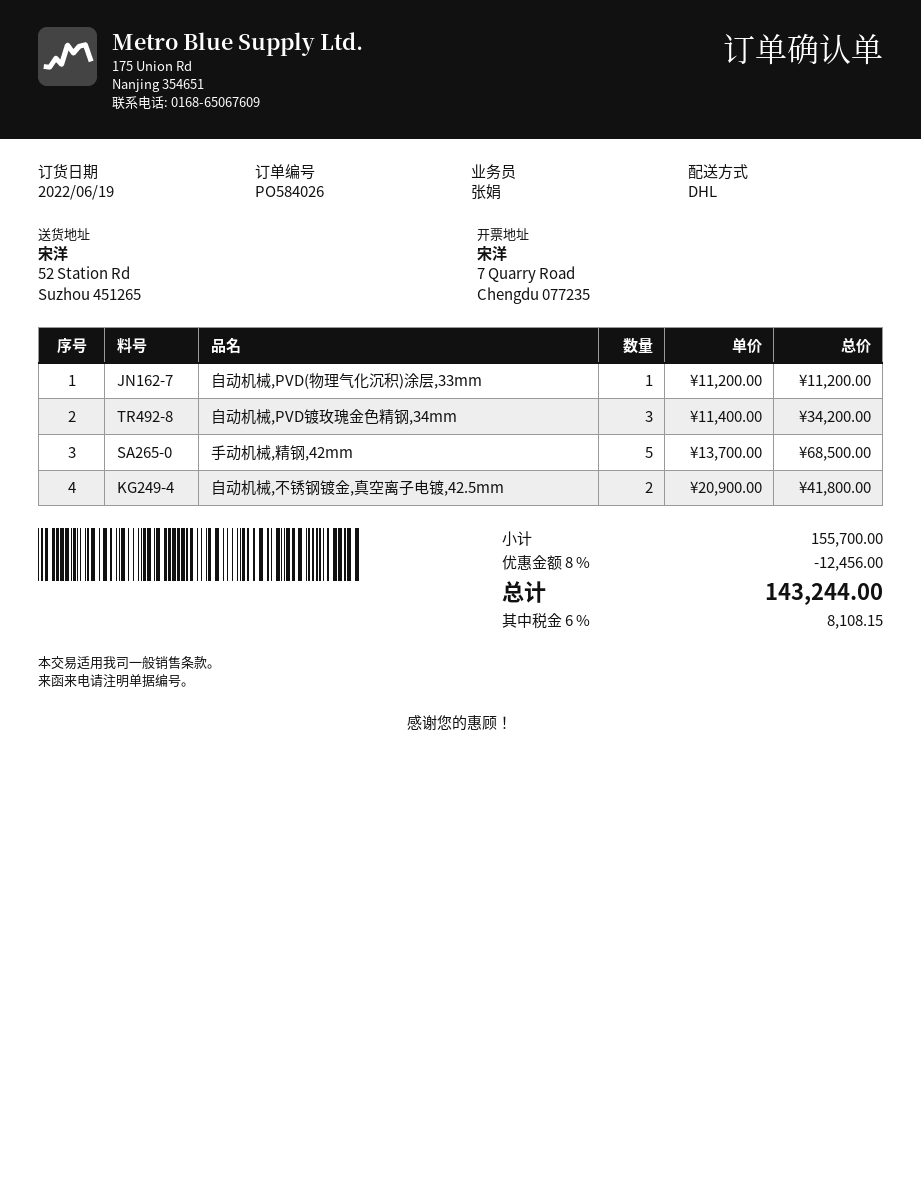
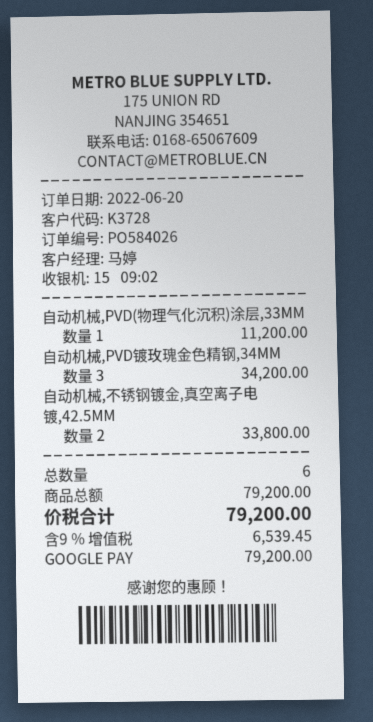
order date: 2022-06-19 -> 2022-06-20
sales rep: 张娟 -> 马婷
手动机械,精钢,42mm: 5 for 68500.00 -> none
自动机械,不锈钢镀金,真空离子电镀,42.5mm: 2 for 41800.00 -> 2 for 33800.00
subtotal: 155700.00 -> 79200.00
discount: 8% = 12456.00 -> none
tax: 6% = 8108.15 -> 9% = 6539.45
total: 143244.00 -> 79200.00

